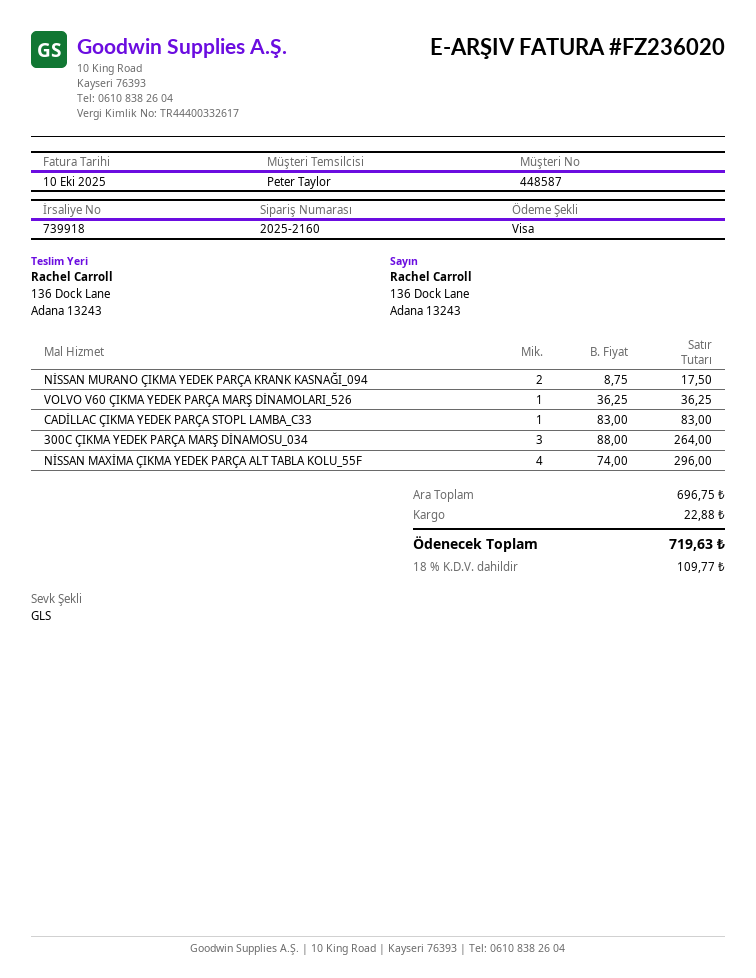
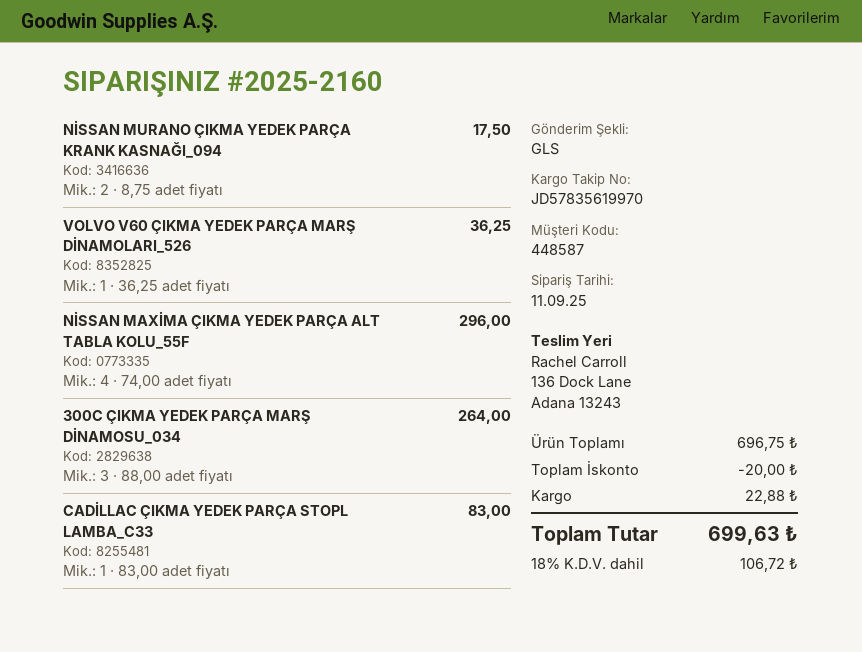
discount: none -> 20.00
tax: 18% = 109.77 -> 18% = 106.72
total: 719.63 -> 699.63

